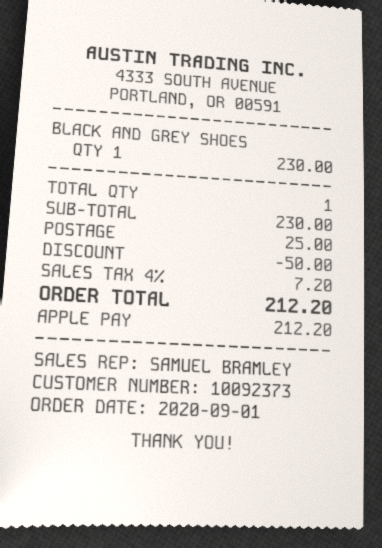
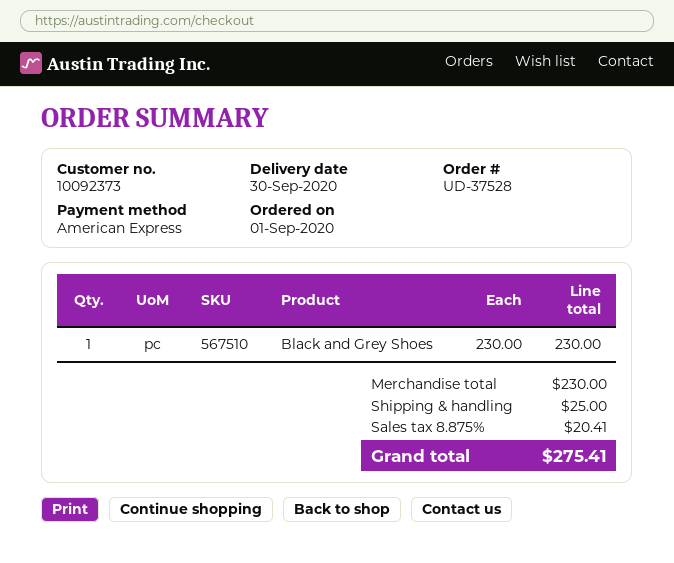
payment method: Apple Pay -> American Express
discount: 50.00 -> none
tax: 4% = 7.20 -> 8.875% = 20.41
total: 212.20 -> 275.41

